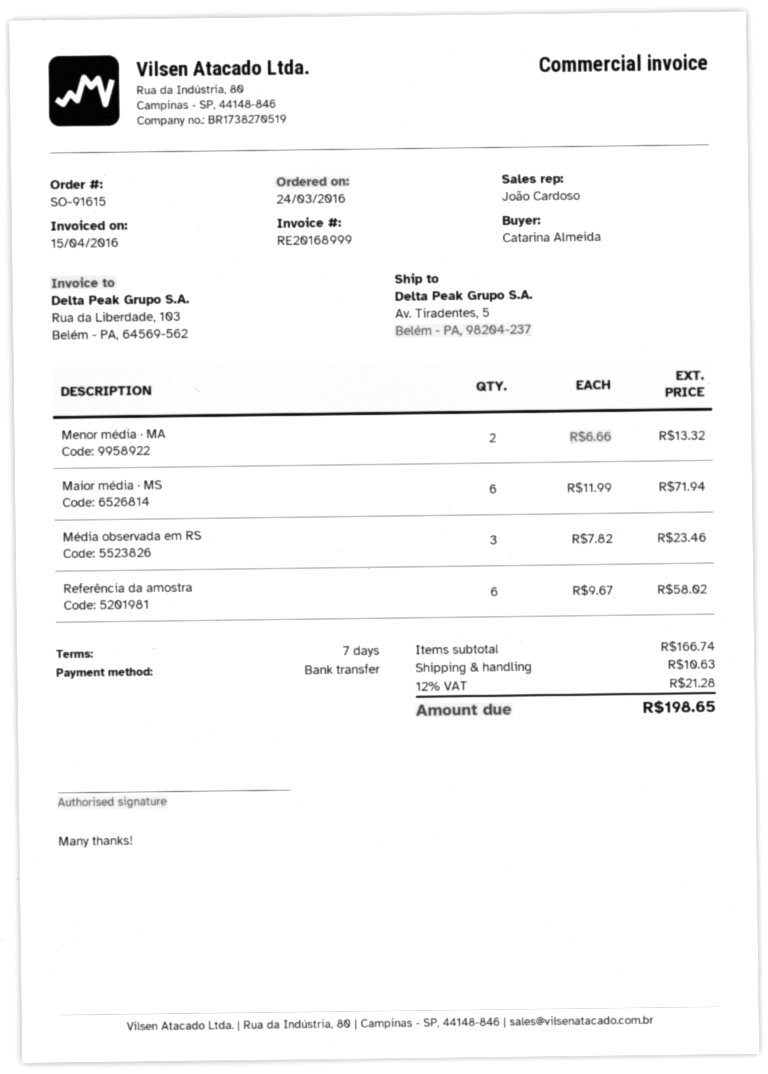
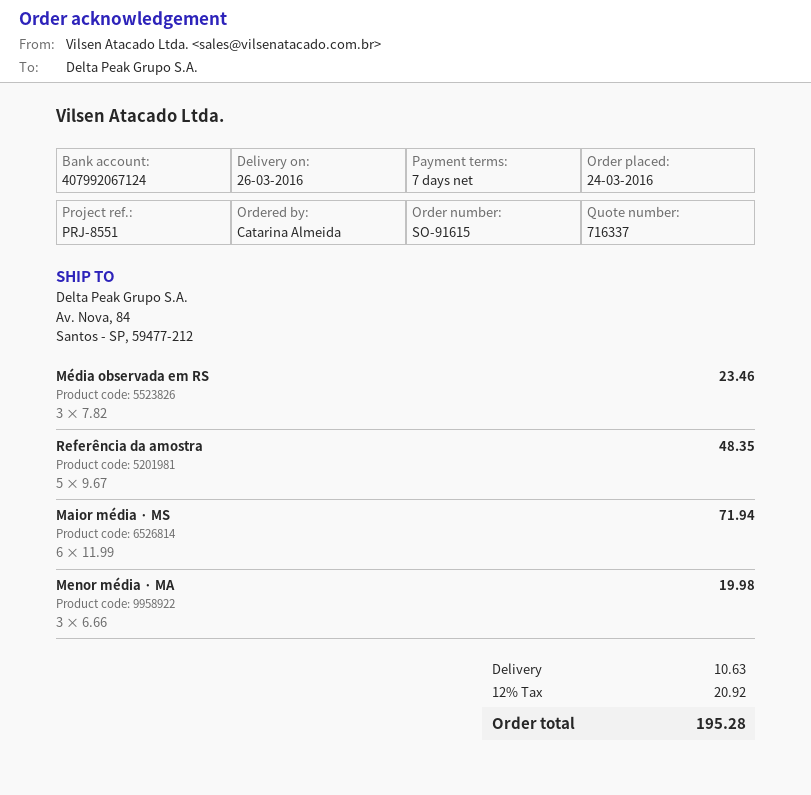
ship to: Av. Tiradentes, 5, Belém - PA, 98204-237 -> Av. Nova, 84, Santos - SP, 59477-212
Menor média · MA: 2 x 6.66 = 13.32 -> 3 x 6.66 = 19.98
Referência da amostra: 6 x 9.67 = 58.02 -> 5 x 9.67 = 48.35
tax: 12% = 21.28 -> 12% = 20.92
total: 198.65 -> 195.28

